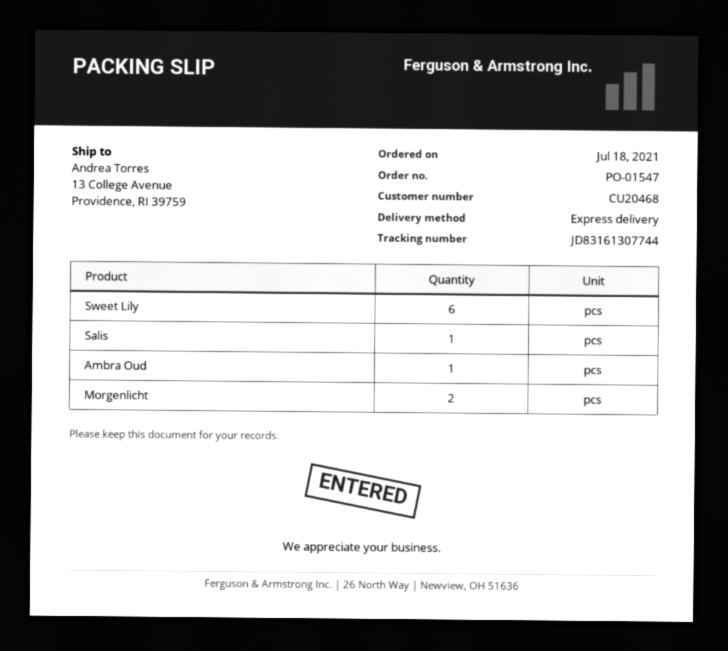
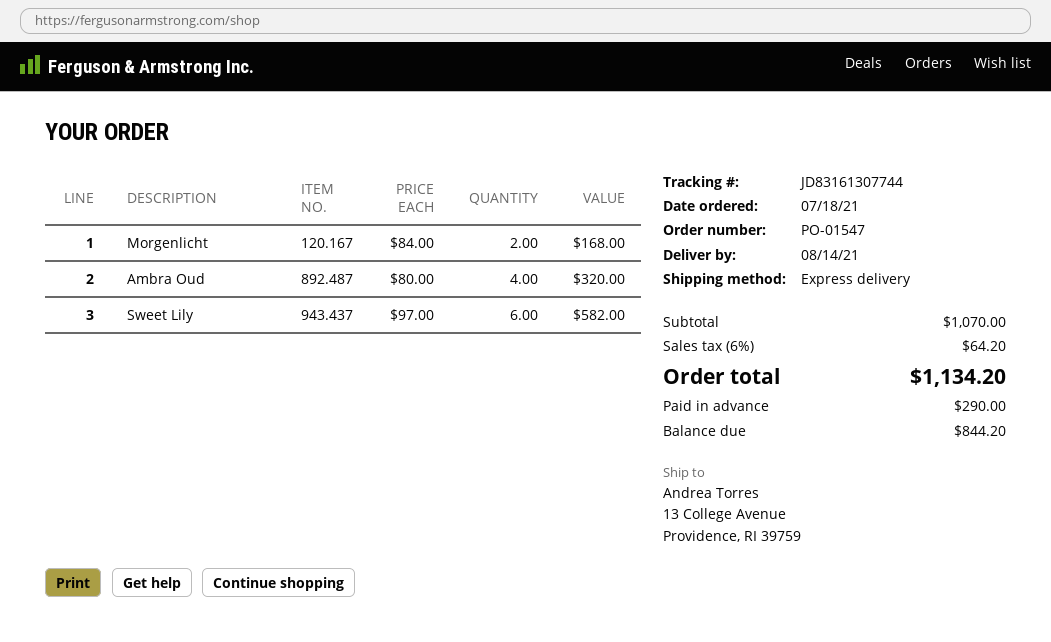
Salis: 1 -> none
Ambra Oud: 1 -> 4

